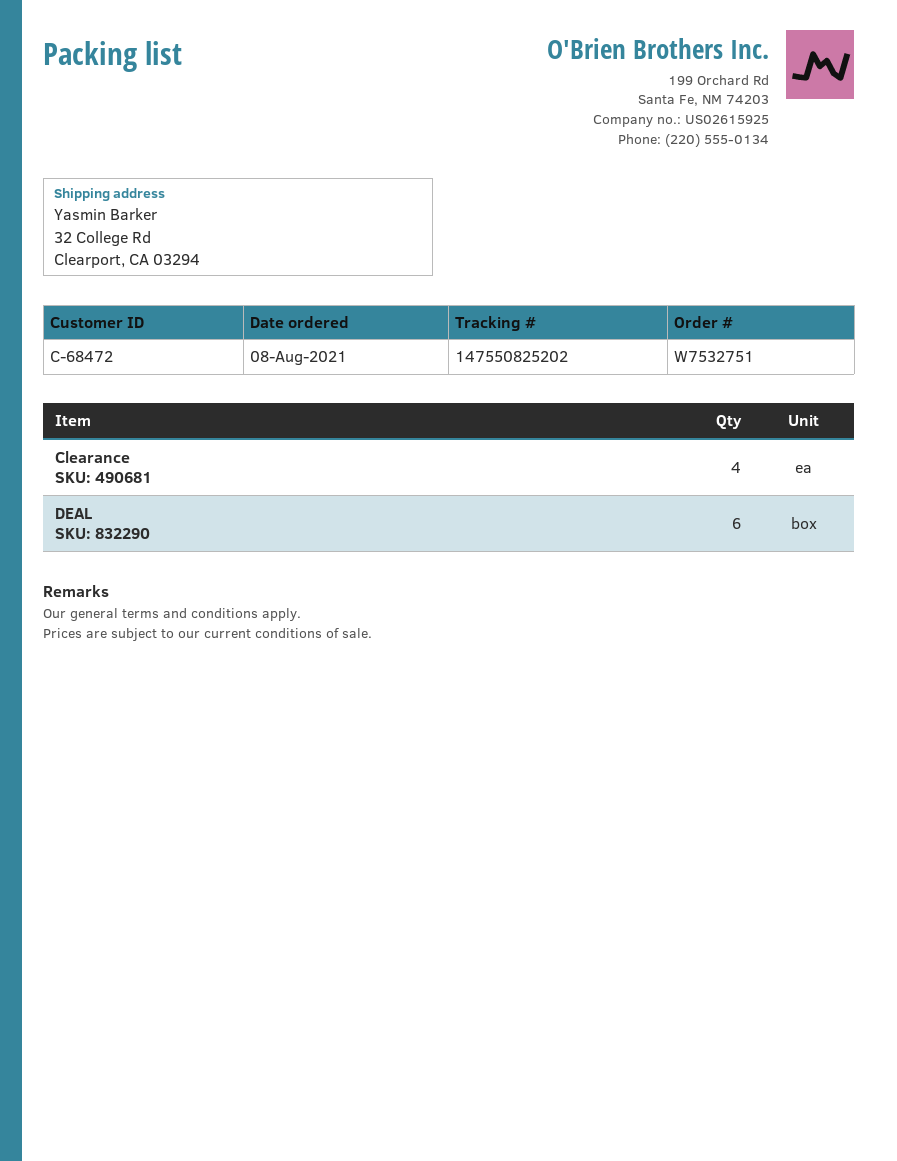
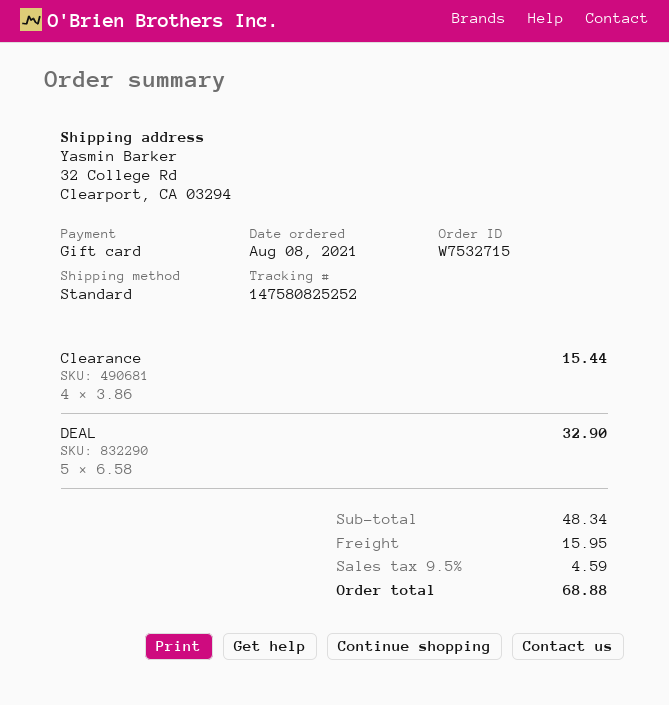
order number: W7532751 -> W7532715
tracking number: 147550825202 -> 147580825252
DEAL: 6 -> 5

